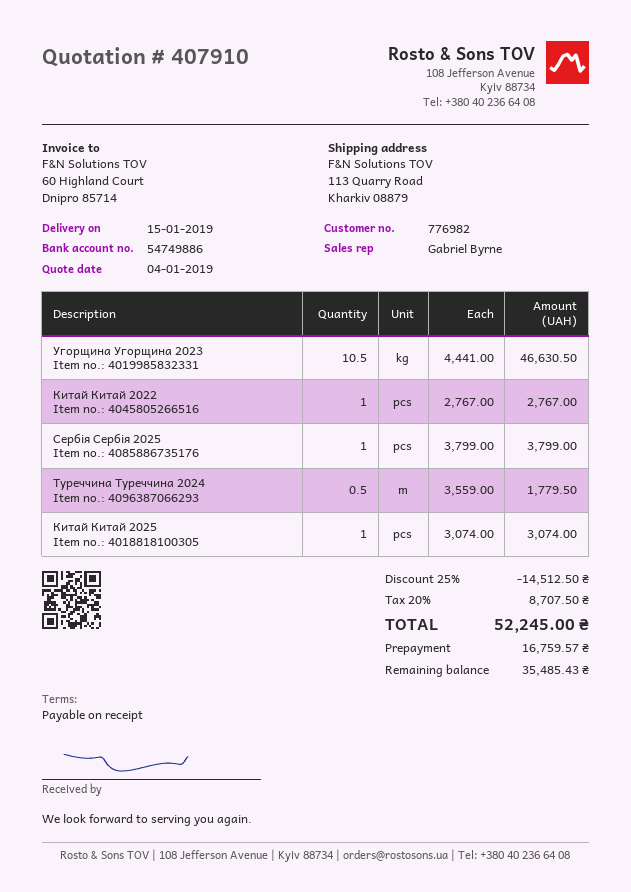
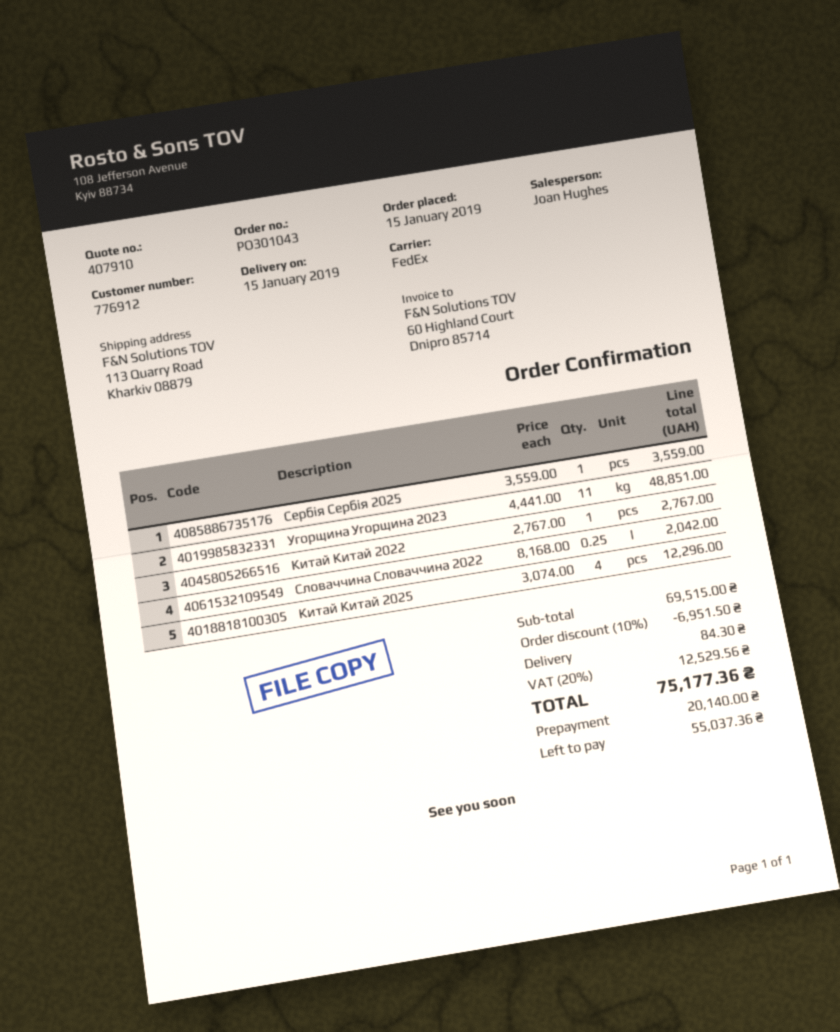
customer number: 776982 -> 776912
sales rep: Gabriel Byrne -> Joan Hughes
Угорщина Угорщина 2023: 10.5 x 4441.00 = 46630.50 -> 11 x 4441.00 = 48851.00
Сербія Сербія 2025: 1 x 3799.00 = 3799.00 -> 1 x 3559.00 = 3559.00
Туреччина Туреччина 2024: 0.5 x 3559.00 = 1779.50 -> none
Китай Китай 2025: 1 x 3074.00 = 3074.00 -> 4 x 3074.00 = 12296.00
Словаччина Словаччина 2022: none -> 0.25 x 8168.00 = 2042.00
discount: 25% = 14512.50 -> 10% = 6951.50
shipping: none -> 84.30
tax: 20% = 8707.50 -> 20% = 12529.56
total: 52245.00 -> 75177.36
deposit: 16759.57 -> 20140.00
balance: 35485.43 -> 55037.36

